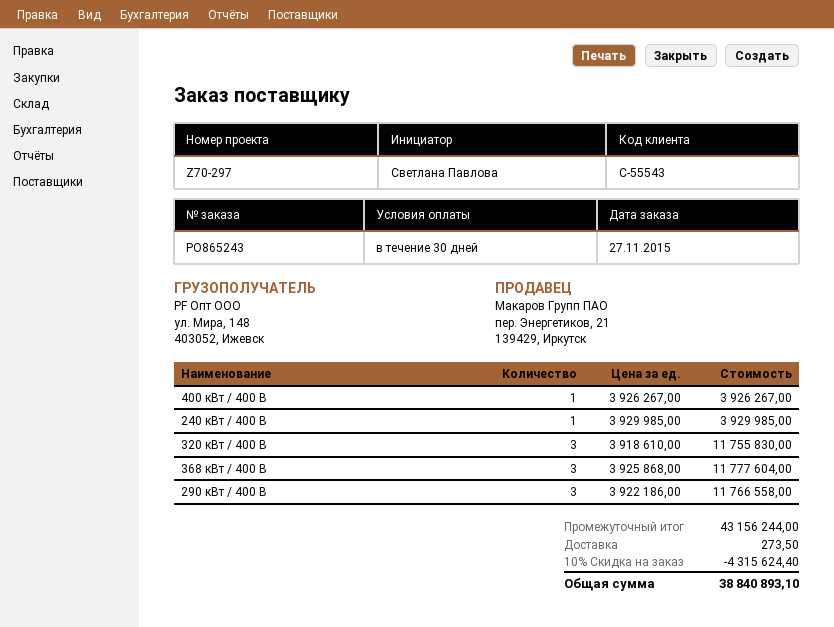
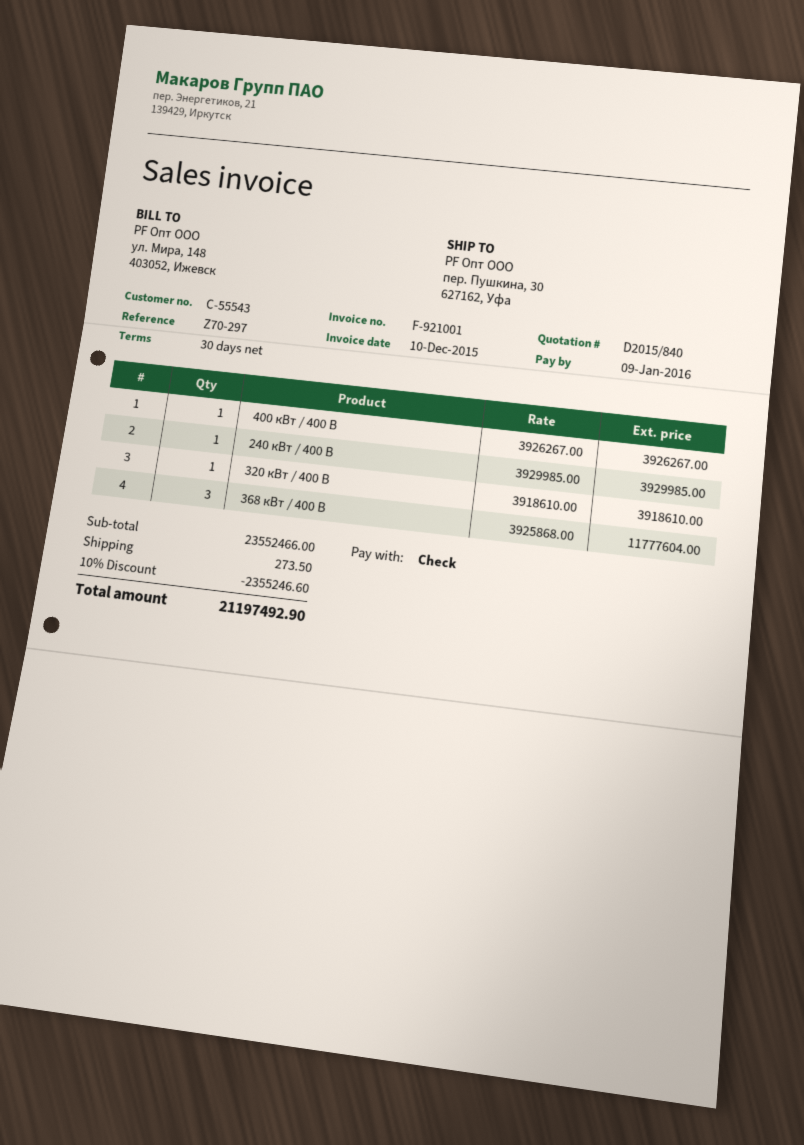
ship to: ул. Мира, 148, 403052, Ижевск -> пер. Пушкина, 30, 627162, Уфа
320 кВт / 400 В: 3 x 3918610.00 = 11755830.00 -> 1 x 3918610.00 = 3918610.00
290 кВт / 400 В: 3 x 3922186.00 = 11766558.00 -> none
subtotal: 43156244.00 -> 23552466.00
discount: 10% = 4315624.40 -> 10% = 2355246.60
total: 38840893.10 -> 21197492.90

